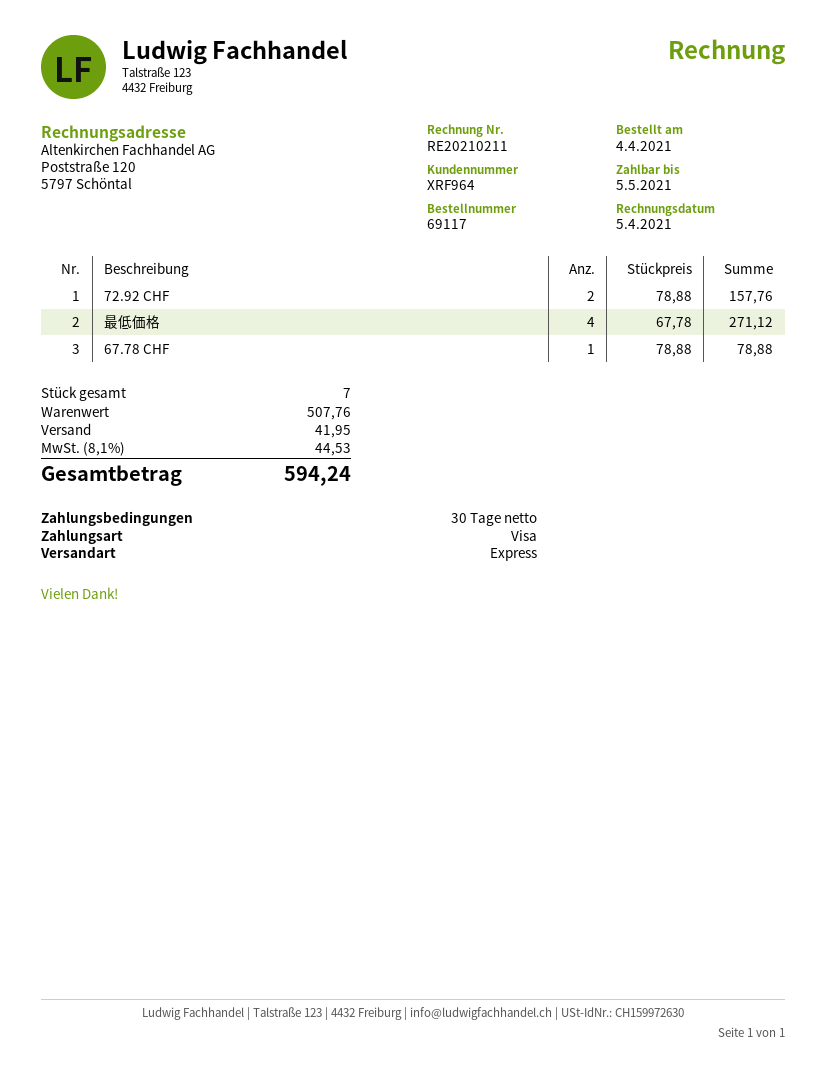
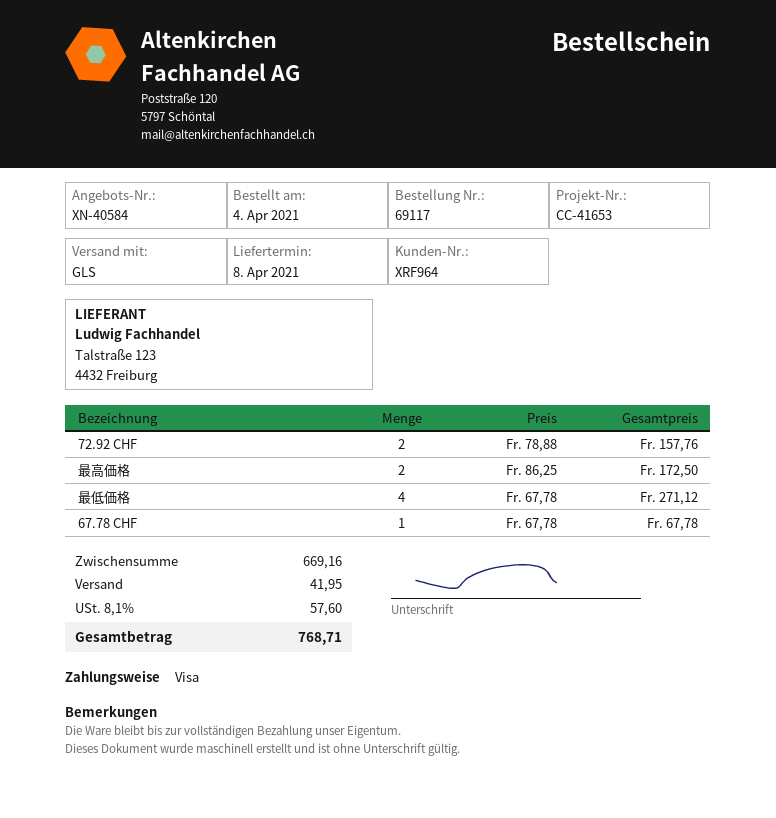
shipping method: express -> GLS
67.78 CHF: 1 x 78.88 = 78.88 -> 1 x 67.78 = 67.78
最高価格: none -> 2 x 86.25 = 172.50
subtotal: 507.76 -> 669.16
tax: 8.1% = 44.53 -> 8.1% = 57.60
total: 594.24 -> 768.71

